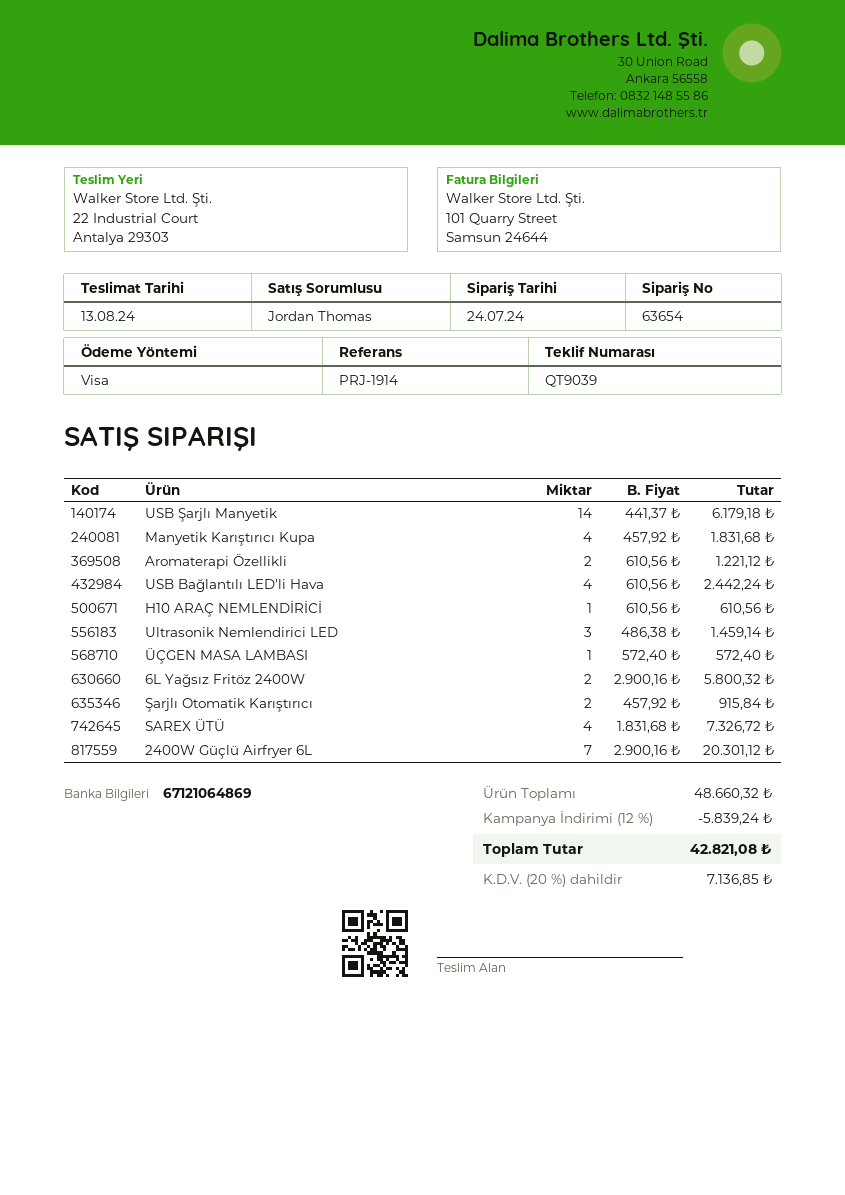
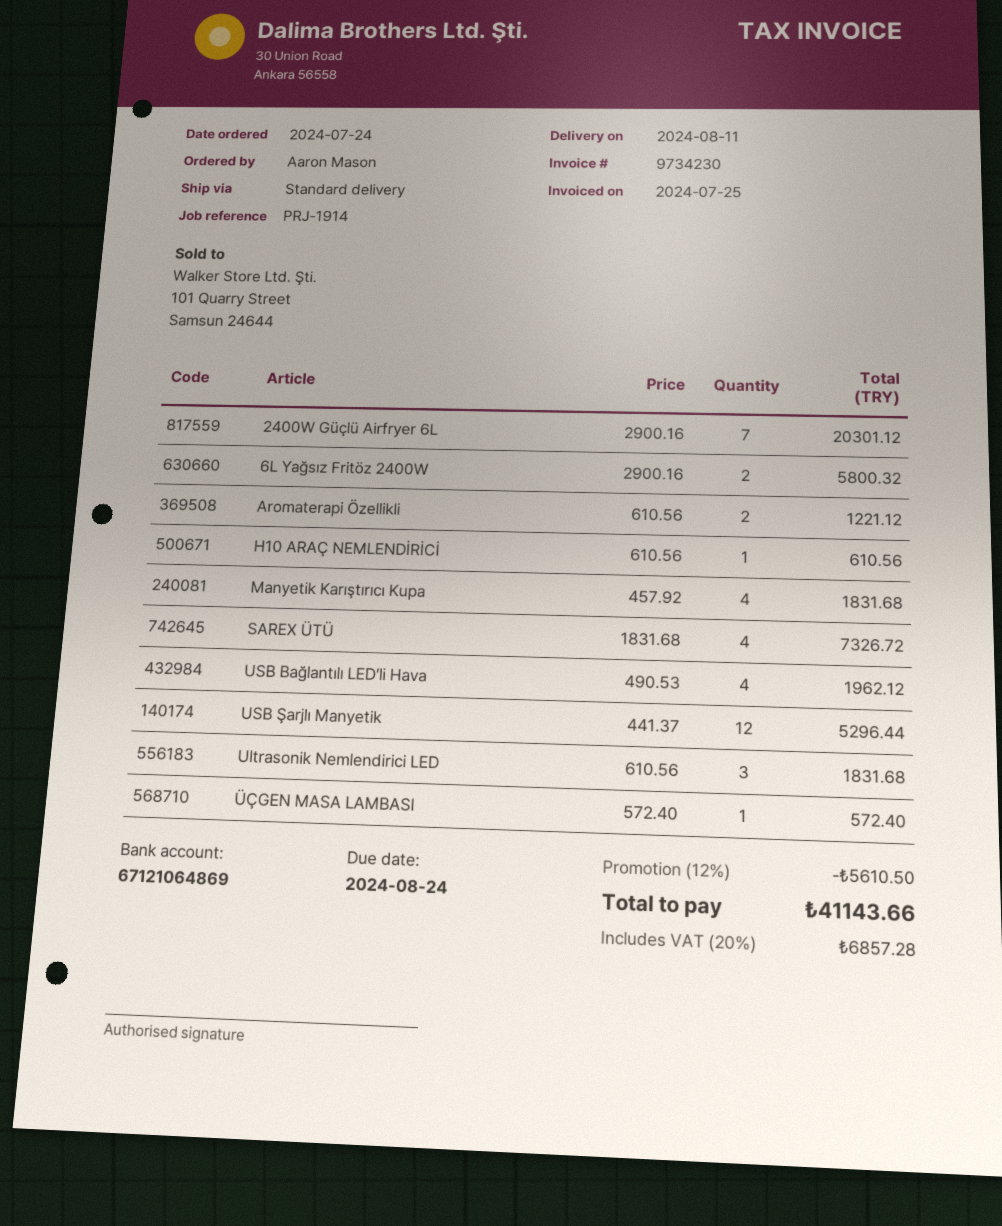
delivery date: 2024-08-13 -> 2024-08-11
USB Şarjlı Manyetik: 14 x 441.37 = 6179.18 -> 12 x 441.37 = 5296.44
USB Bağlantılı LED’li Hava: 4 x 610.56 = 2442.24 -> 4 x 490.53 = 1962.12
Ultrasonik Nemlendirici LED: 3 x 486.38 = 1459.14 -> 3 x 610.56 = 1831.68
Şarjlı Otomatik Karıştırıcı: 2 x 457.92 = 915.84 -> none
discount: 12% = 5839.24 -> 12% = 5610.50
tax: 20% = 7136.85 -> 20% = 6857.28
total: 42821.08 -> 41143.66

